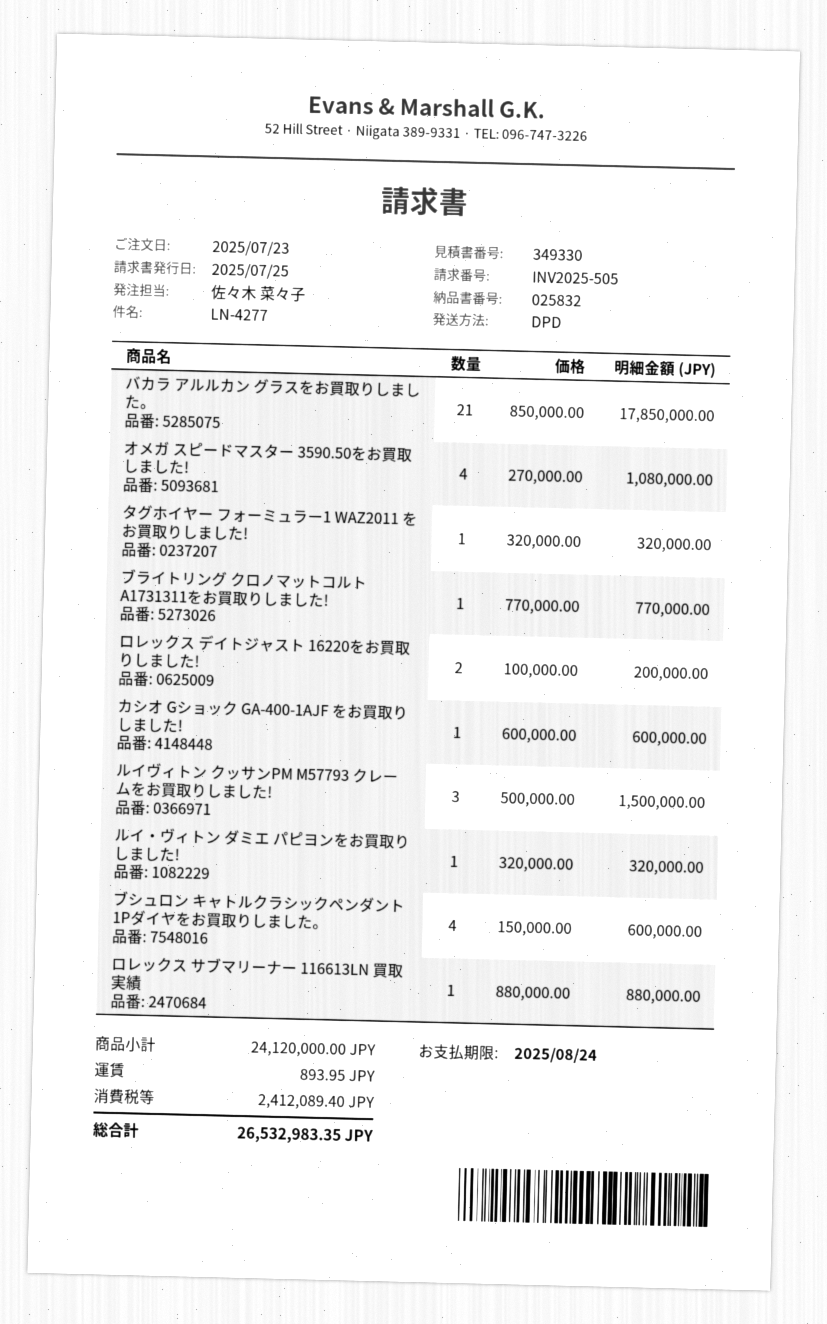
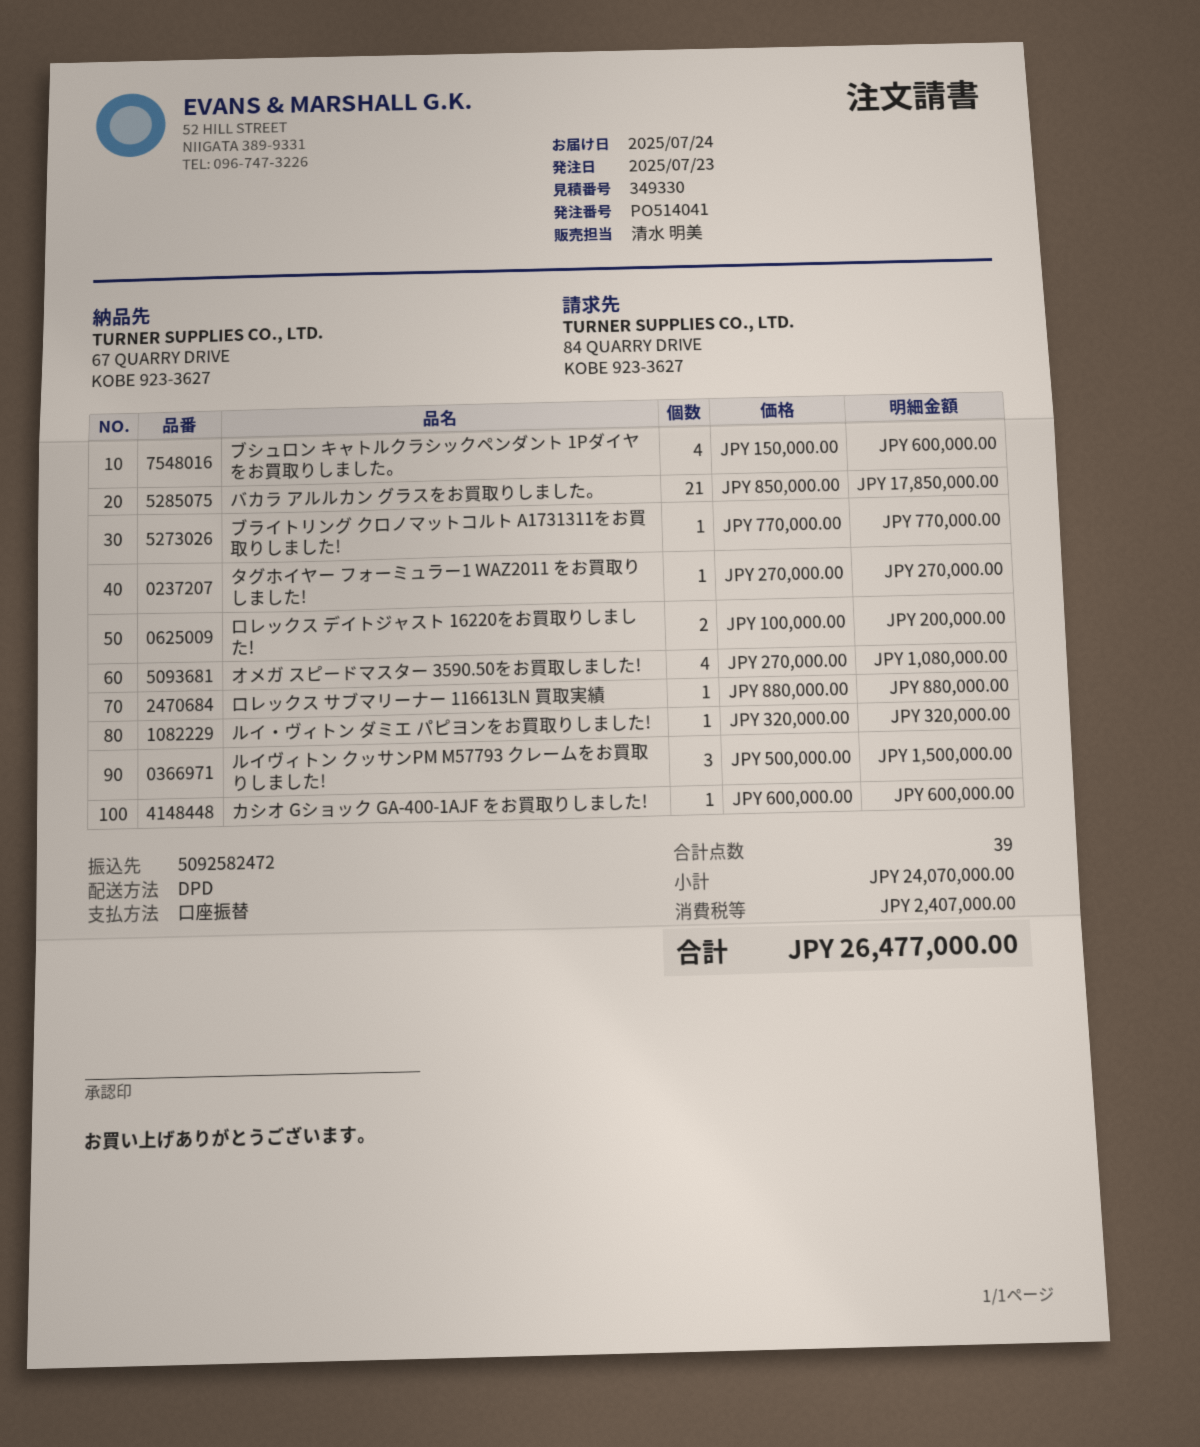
タグホイヤー フォーミュラー1 WAZ2011 をお買取りしました!: 1 x 320000.00 = 320000.00 -> 1 x 270000.00 = 270000.00
subtotal: 24120000.00 -> 24070000.00
shipping: 893.95 -> none
tax: 2412089.40 -> 2407000.00
total: 26532983.35 -> 26477000.00

